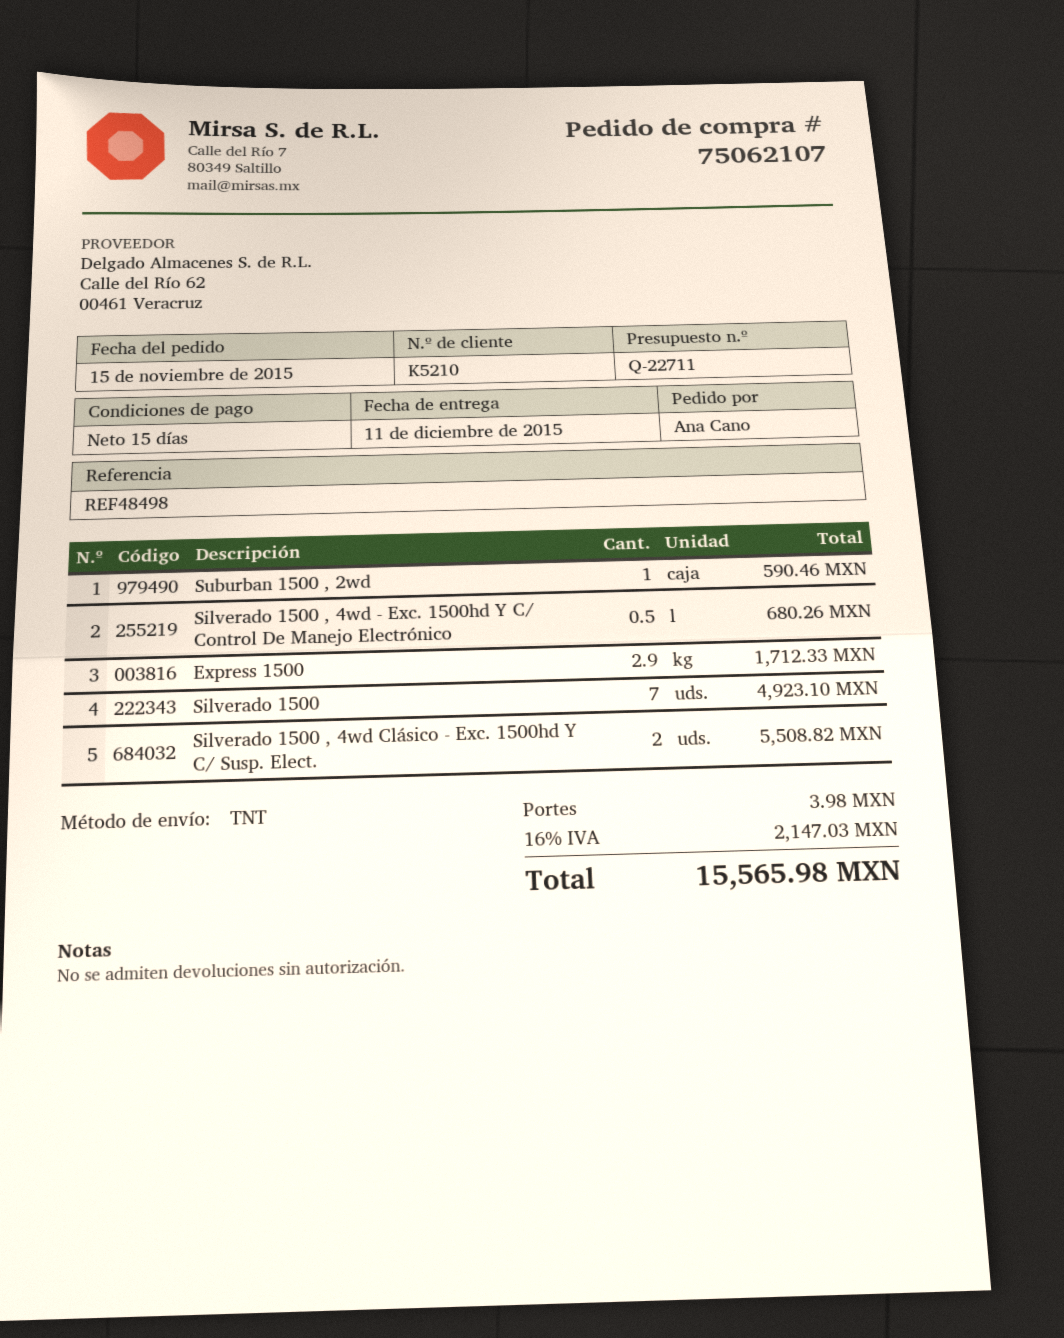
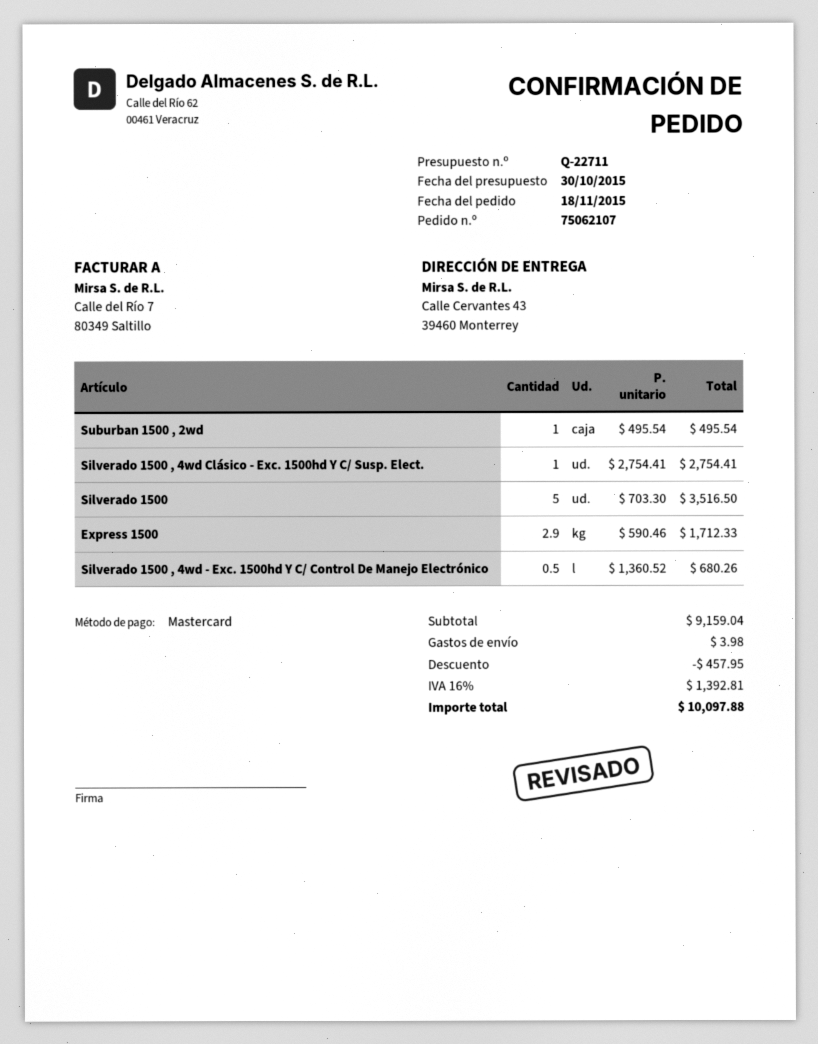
order date: 2015-11-15 -> 2015-11-18
Suburban 1500 , 2wd: 1 for 590.46 -> 1 for 495.54
Silverado 1500: 7 for 4923.10 -> 5 for 3516.50
Silverado 1500 , 4wd Clásico - Exc. 1500hd Y C/ Susp. Elect.: 2 for 5508.82 -> 1 for 2754.41
discount: none -> 457.95
tax: 16% = 2147.03 -> 16% = 1392.81
total: 15565.98 -> 10097.88

